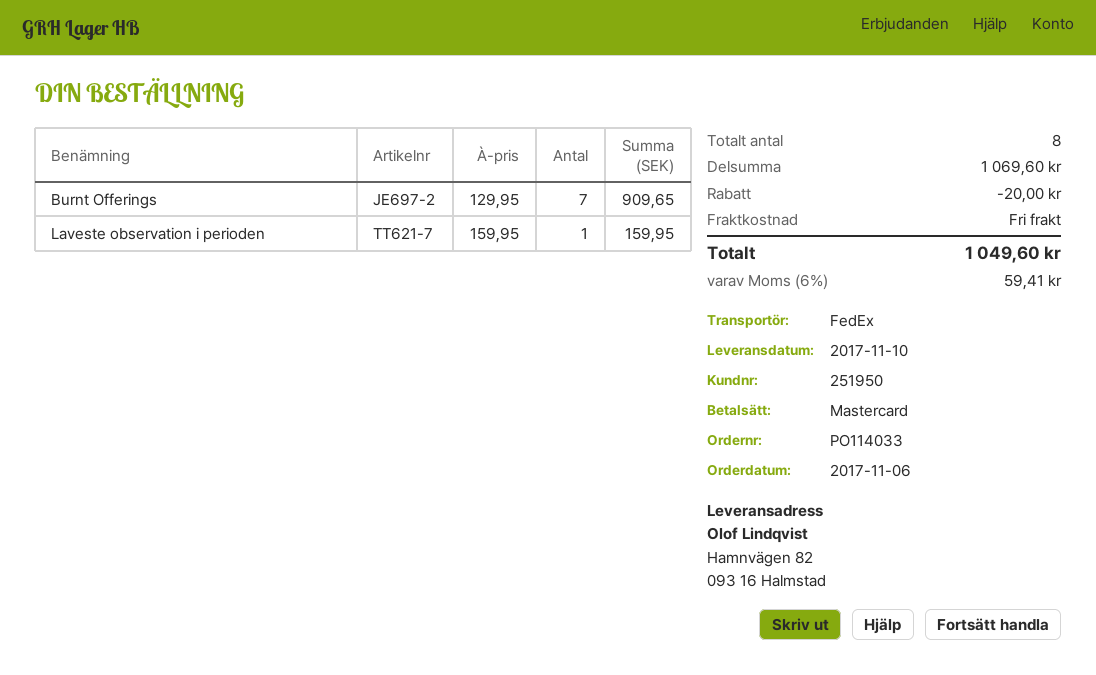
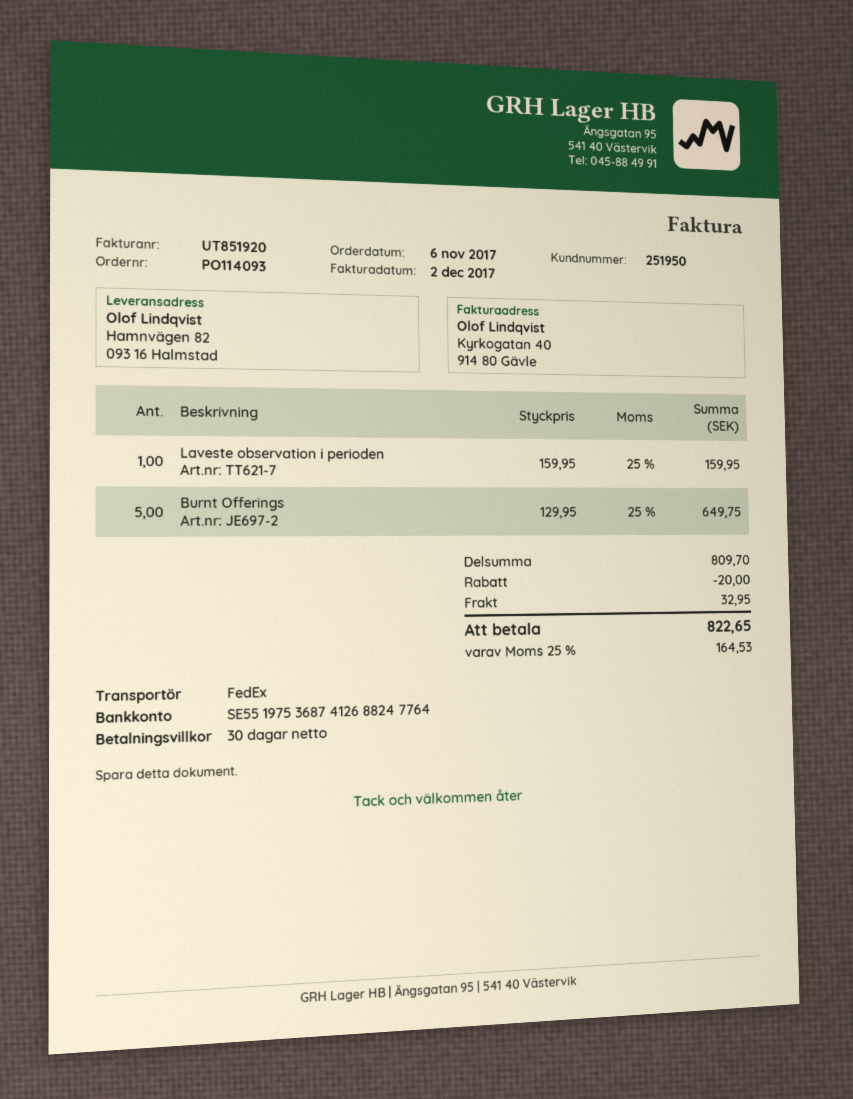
order number: PO114033 -> PO114093
Burnt Offerings: 7 x 129.95 = 909.65 -> 5 x 129.95 = 649.75
subtotal: 1069.60 -> 809.70
shipping: 0.00 -> 32.95
tax: 6% = 59.41 -> 25% = 164.53
total: 1049.60 -> 822.65

